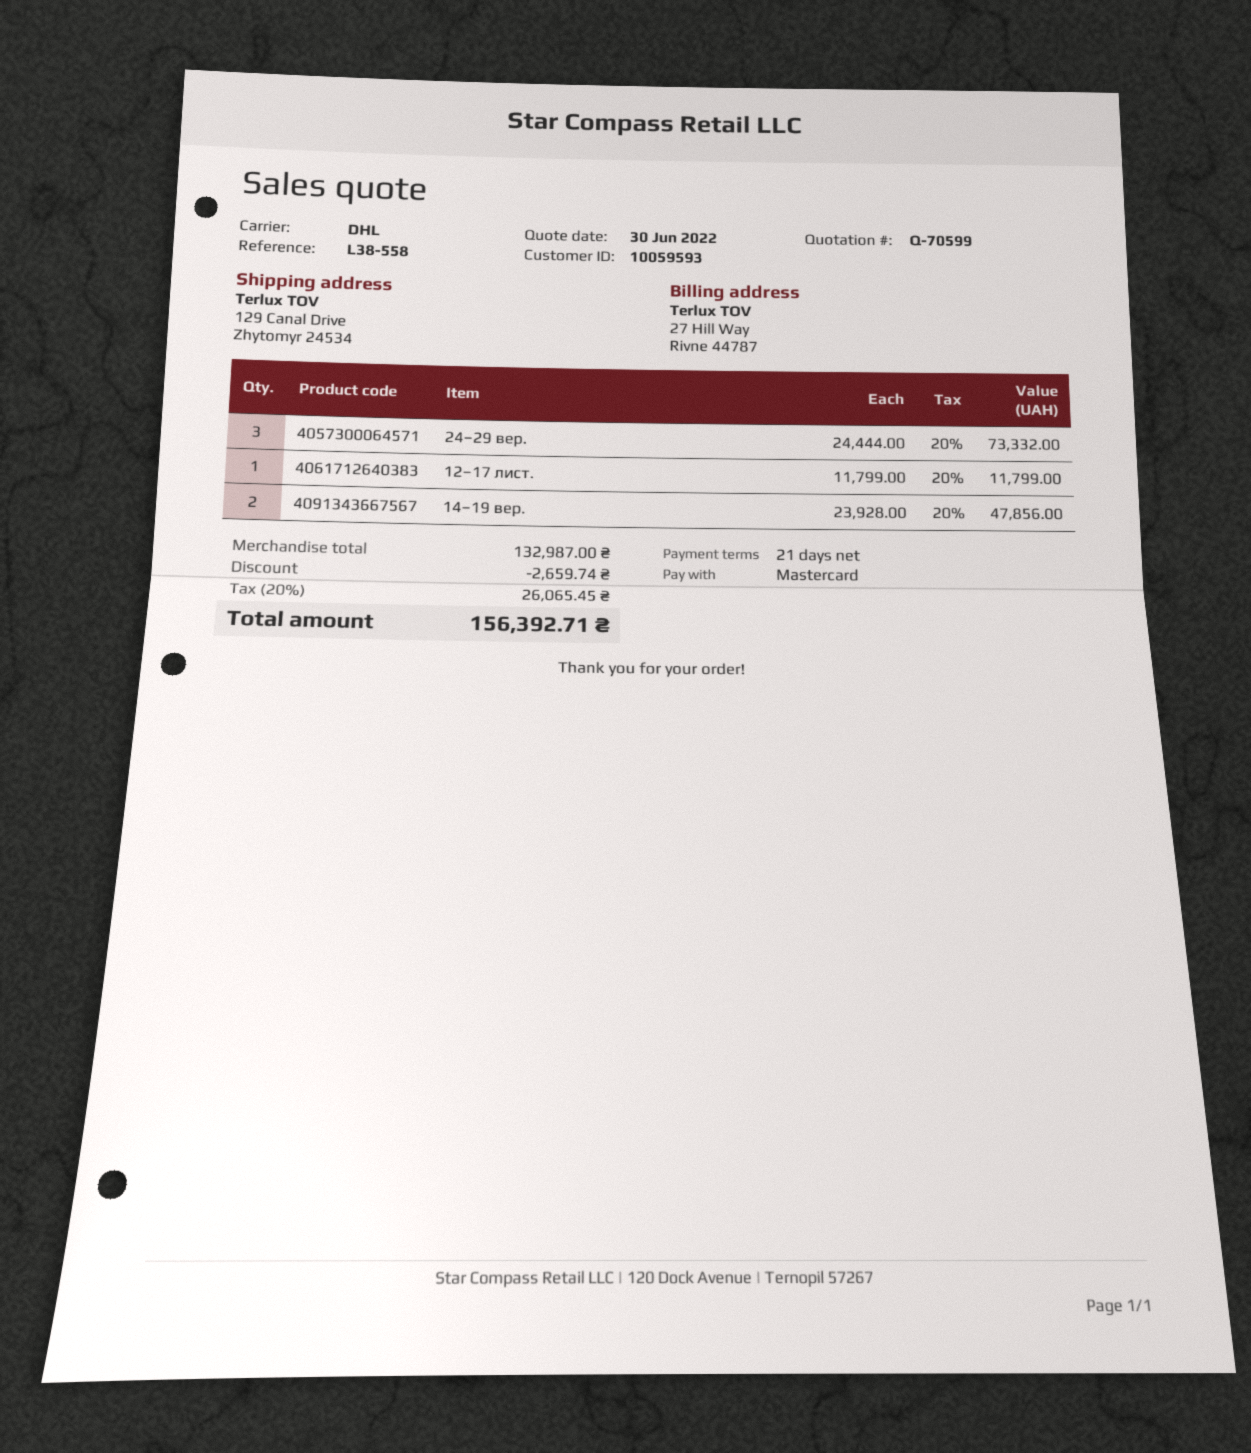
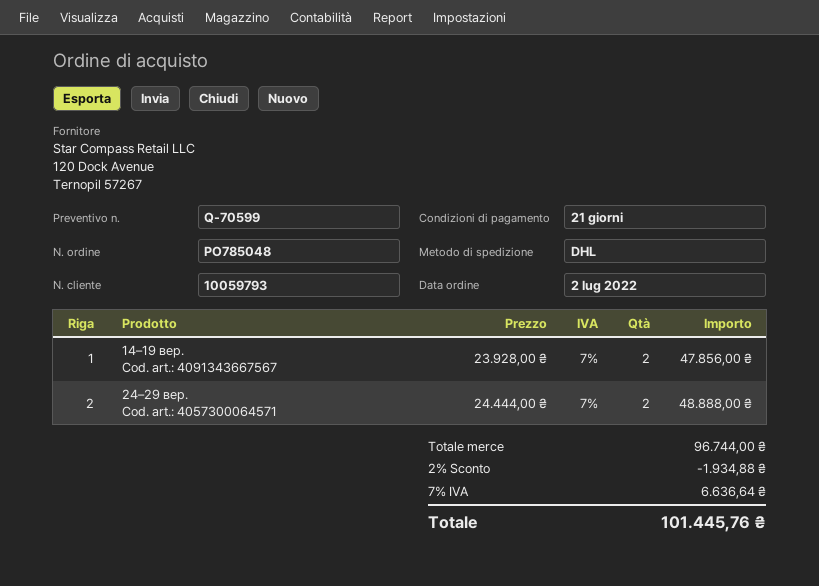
customer number: 10059593 -> 10059793
24–29 вер.: 3 x 24444.00 = 73332.00 -> 2 x 24444.00 = 48888.00
12–17 лист.: 1 x 11799.00 = 11799.00 -> none
subtotal: 132987.00 -> 96744.00
discount: 2659.74 -> 1934.88
tax: 20% = 26065.45 -> 7% = 6636.64
total: 156392.71 -> 101445.76

